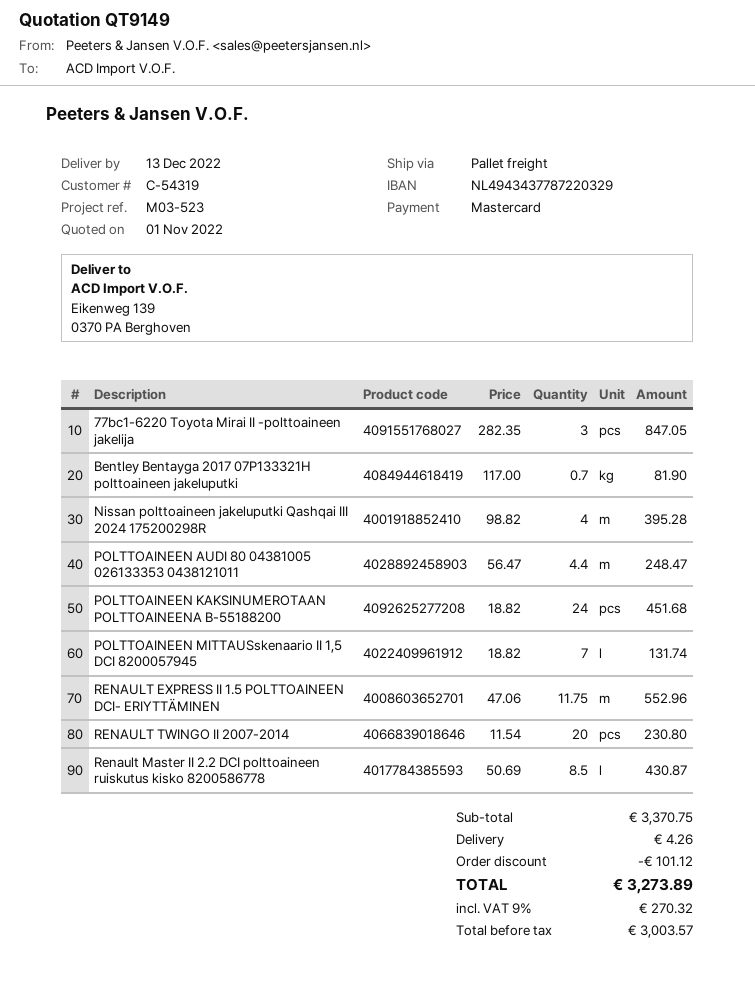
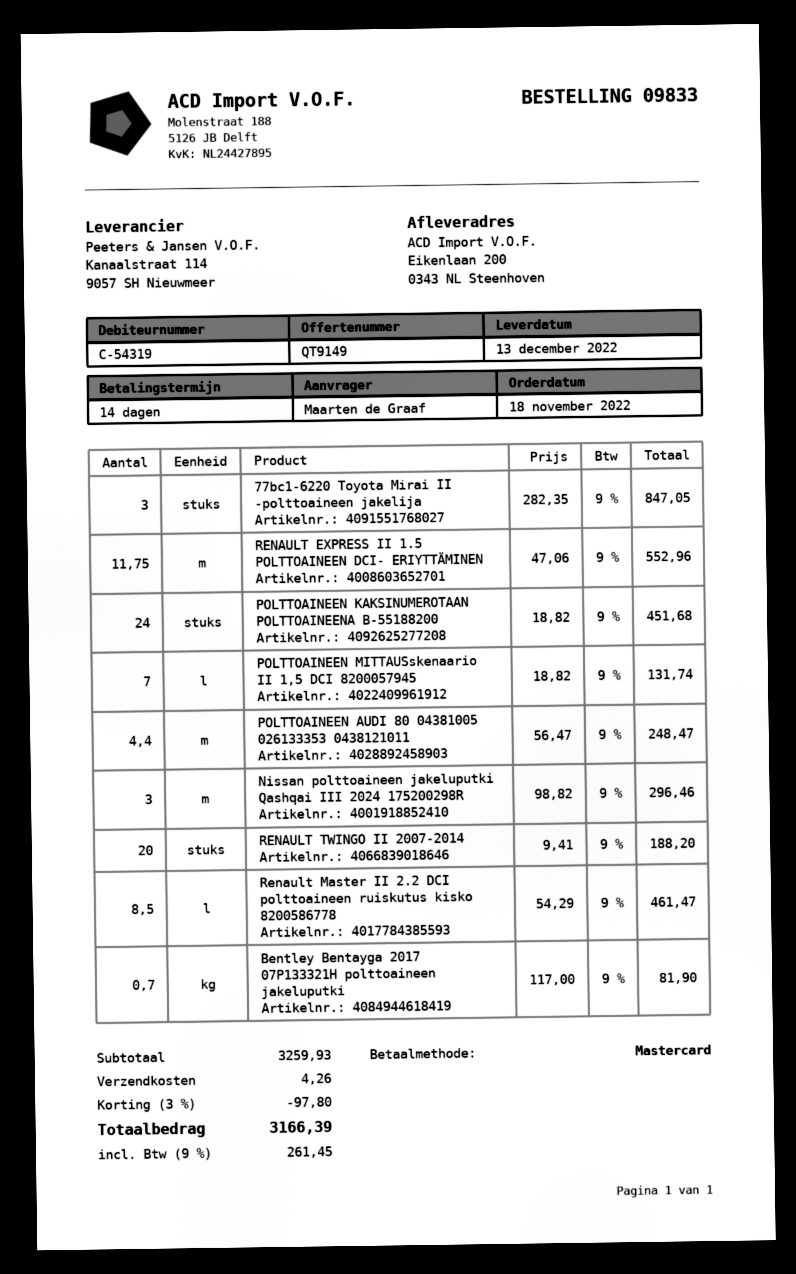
ship to: Eikenweg 139, 0370 PA Berghoven -> Eikenlaan 200, 0343 NL Steenhoven
Nissan polttoaineen jakeluputki Qashqai III 2024 175200298R: 4 x 98.82 = 395.28 -> 3 x 98.82 = 296.46
RENAULT TWINGO II 2007-2014: 20 x 11.54 = 230.80 -> 20 x 9.41 = 188.20
Renault Master II 2.2 DCI polttoaineen ruiskutus kisko 8200586778: 8.5 x 50.69 = 430.87 -> 8.5 x 54.29 = 461.47
subtotal: 3370.75 -> 3259.93
discount: 101.12 -> 97.80
tax: 9% = 270.32 -> 9% = 261.45
total: 3273.89 -> 3166.39

